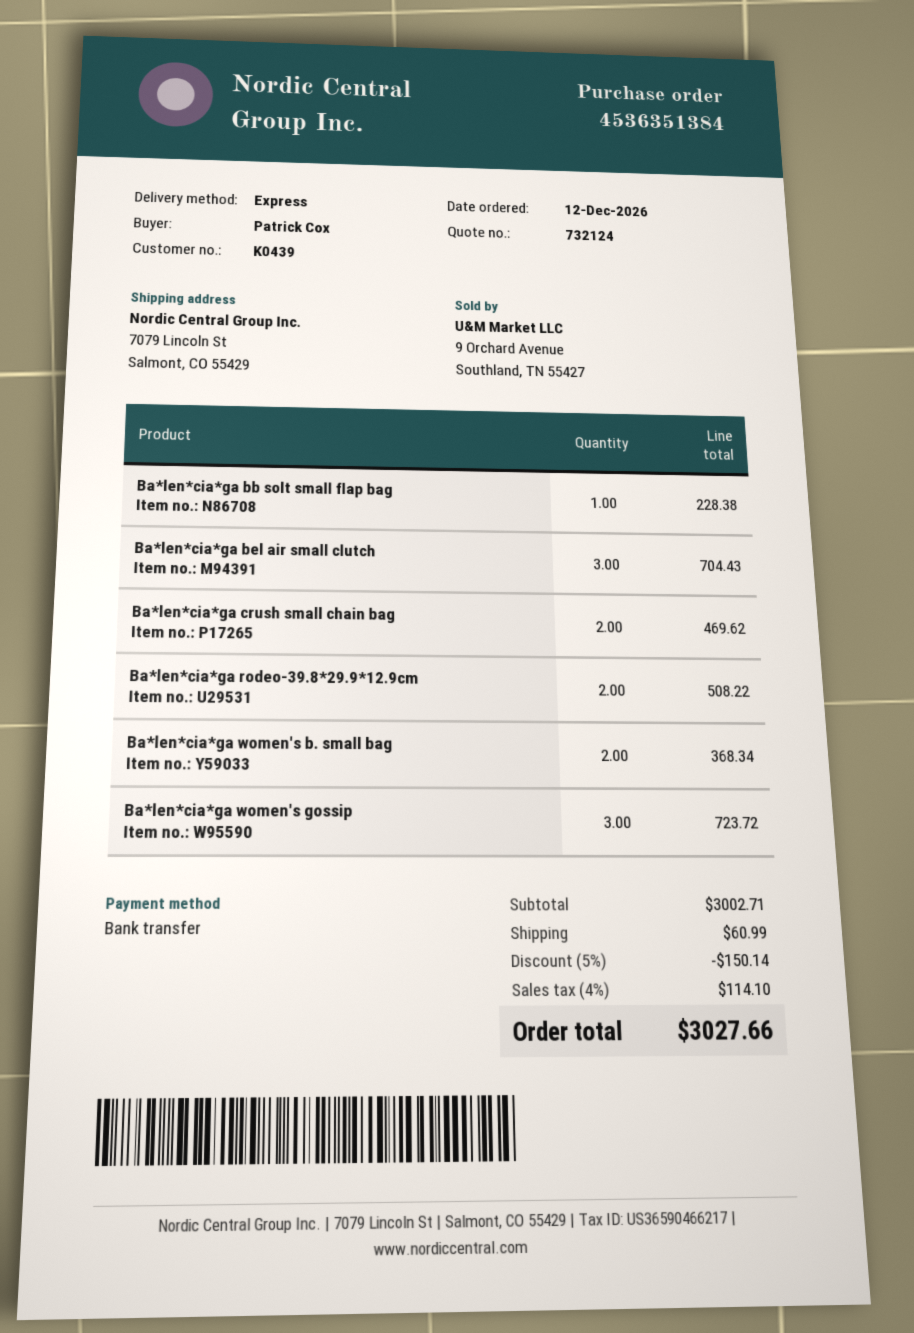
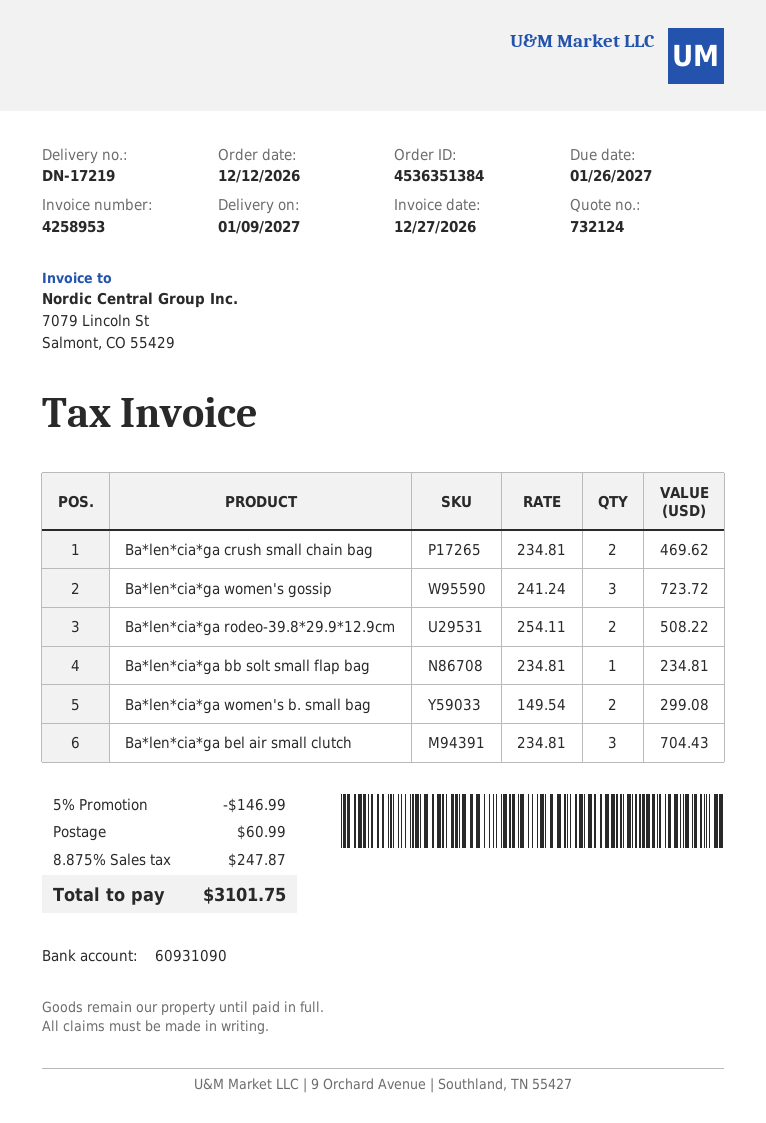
Ba*len*cia*ga bb solt small flap bag: 1 for 228.38 -> 1 for 234.81
Ba*len*cia*ga women's b. small bag: 2 for 368.34 -> 2 for 299.08
discount: 5% = 150.14 -> 5% = 146.99
tax: 4% = 114.10 -> 8.875% = 247.87
total: 3027.66 -> 3101.75

